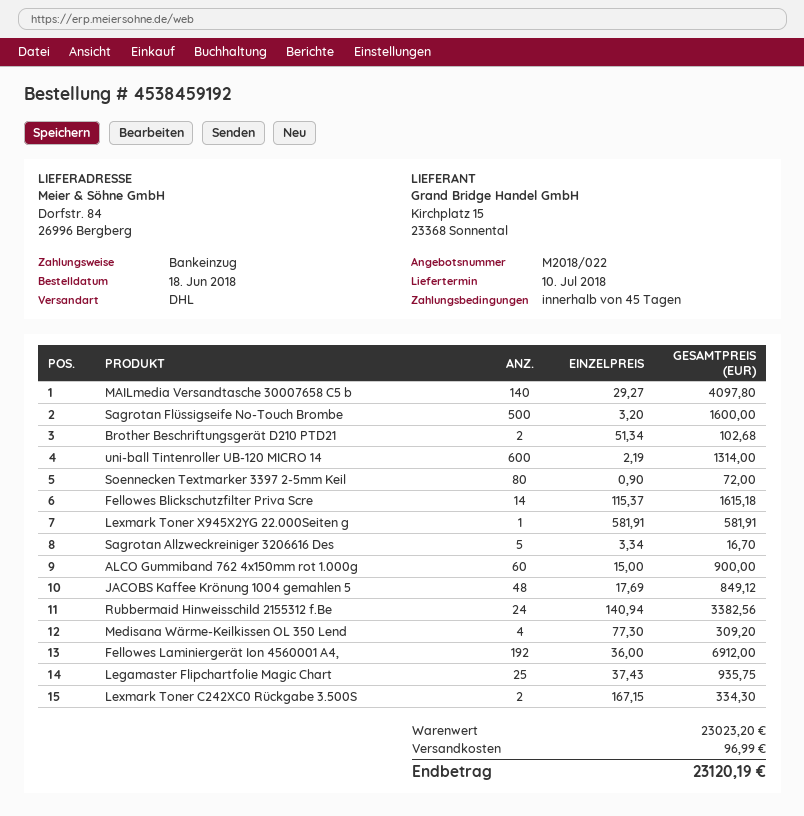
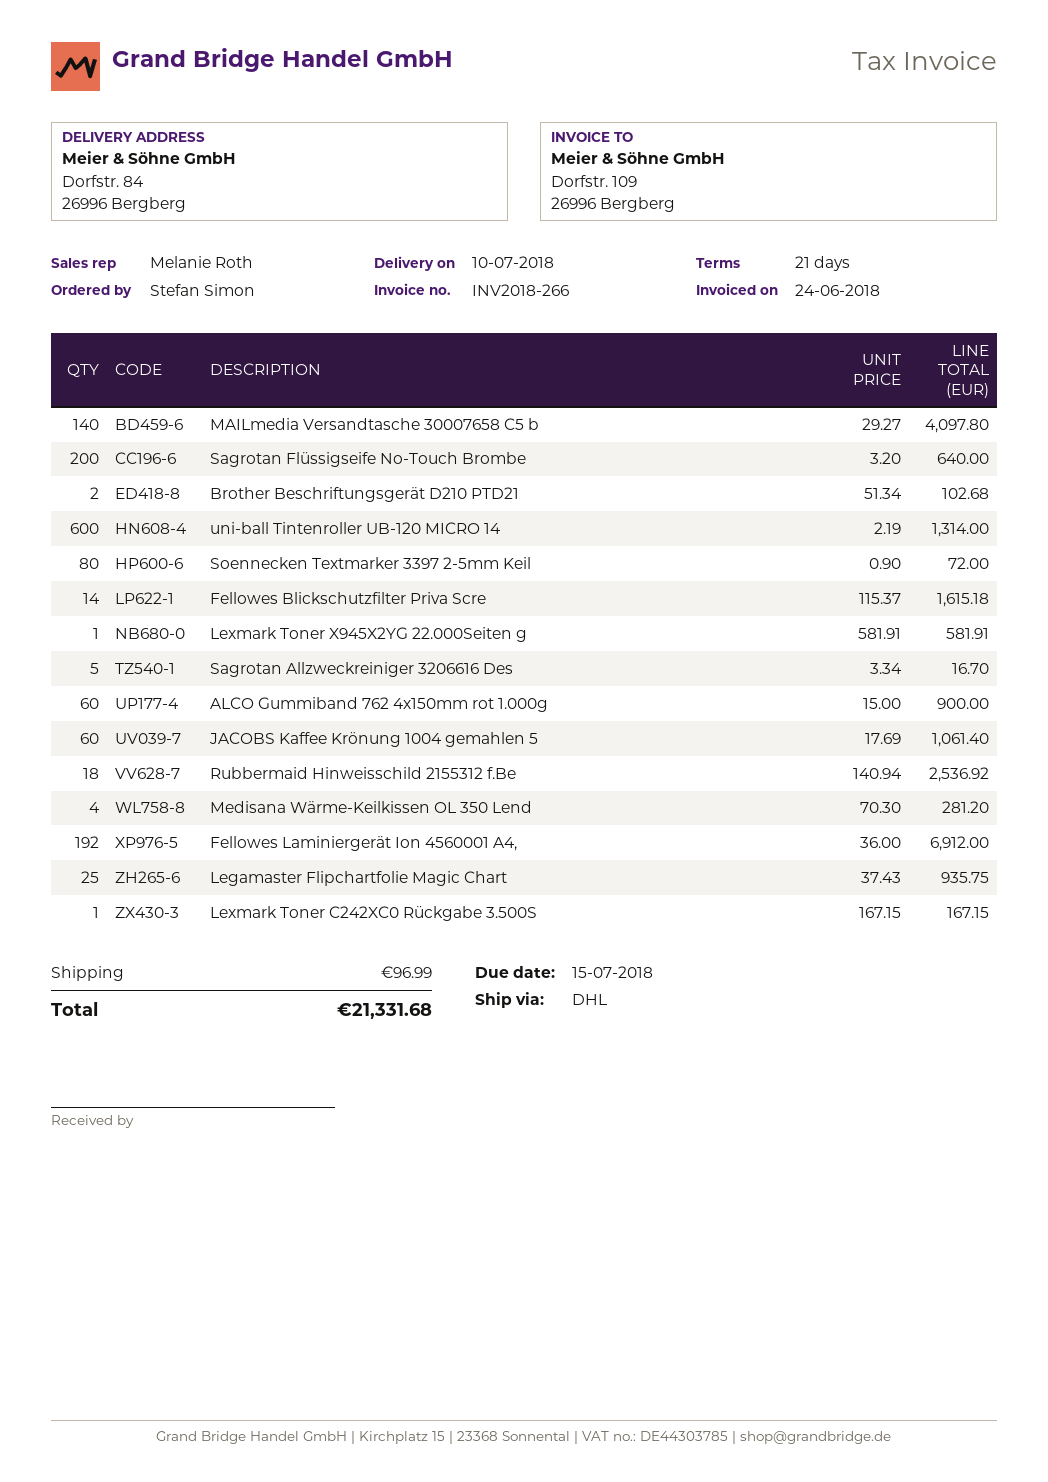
payment terms: 45 days -> 21 days
Sagrotan Flüssigseife No-Touch Brombe: 500 x 3.20 = 1600.00 -> 200 x 3.20 = 640.00
JACOBS Kaffee Krönung 1004 gemahlen 5: 48 x 17.69 = 849.12 -> 60 x 17.69 = 1061.40
Rubbermaid Hinweisschild 2155312 f.Be: 24 x 140.94 = 3382.56 -> 18 x 140.94 = 2536.92
Medisana Wärme-Keilkissen OL 350 Lend: 4 x 77.30 = 309.20 -> 4 x 70.30 = 281.20
Lexmark Toner C242XC0 Rückgabe 3.500S: 2 x 167.15 = 334.30 -> 1 x 167.15 = 167.15
total: 23120.19 -> 21331.68

